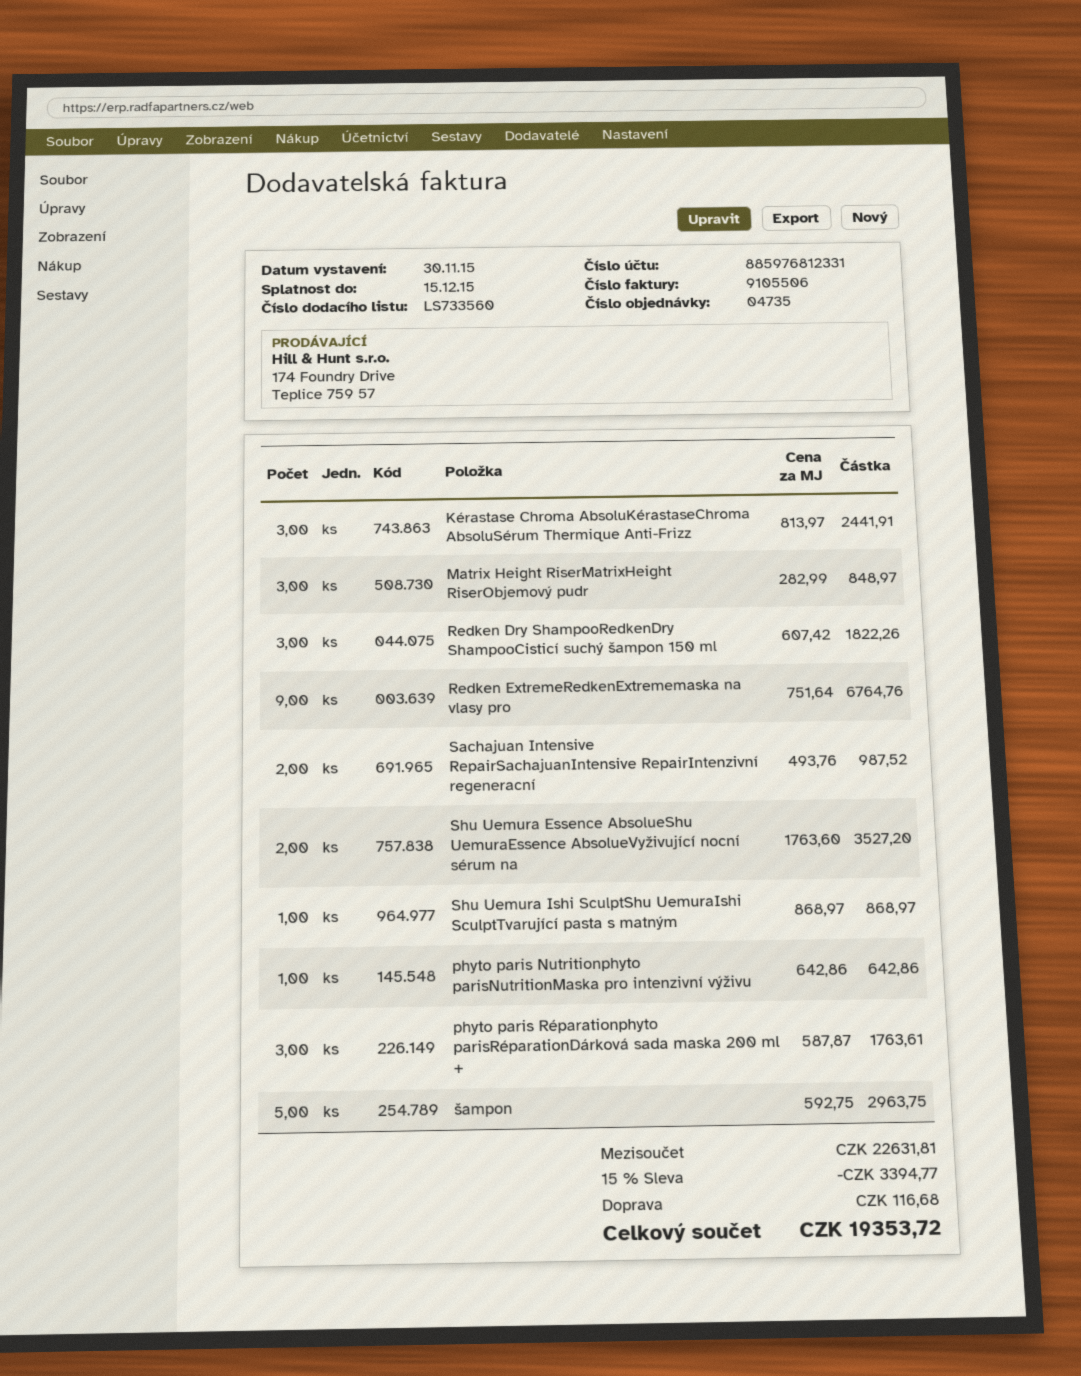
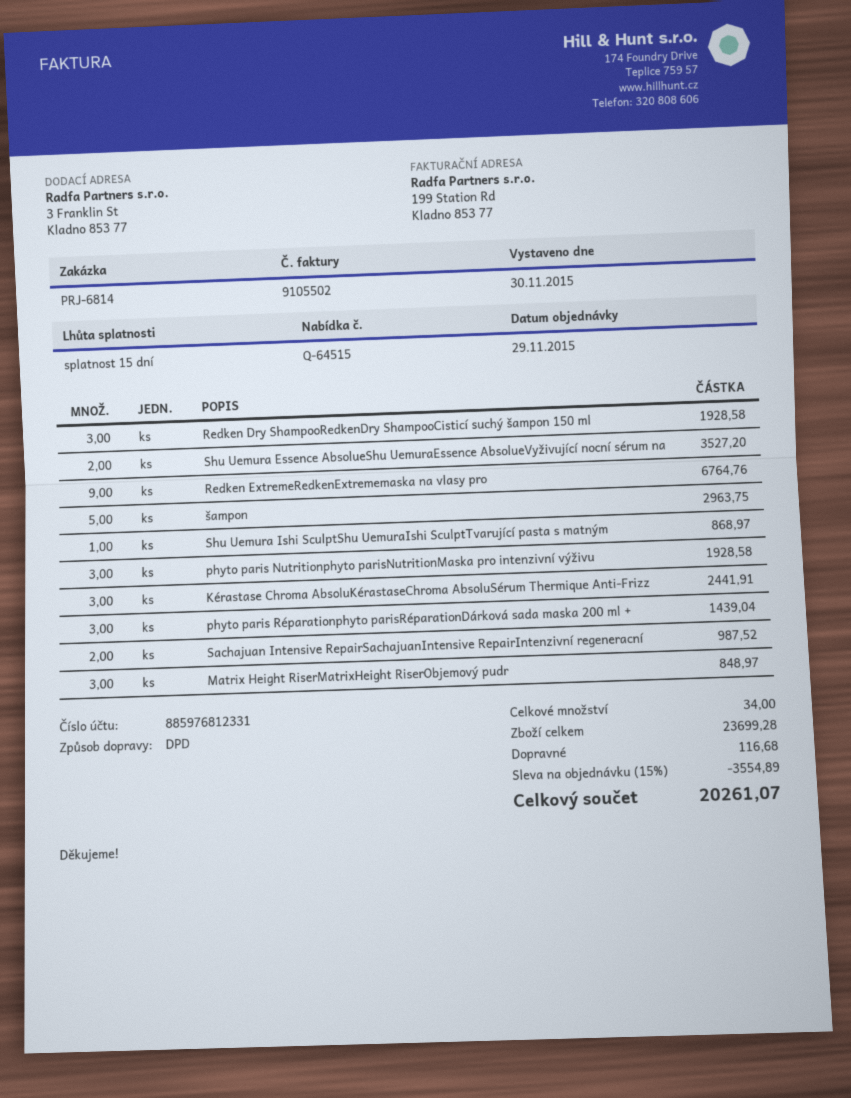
invoice number: 9105506 -> 9105502
Redken Dry ShampooRedkenDry ShampooCisticí suchý šampon 150 ml: 3 for 1822.26 -> 3 for 1928.58
phyto paris Nutritionphyto parisNutritionMaska pro intenzivní výživu: 1 for 642.86 -> 3 for 1928.58
phyto paris Réparationphyto parisRéparationDárková sada maska 200 ml +: 3 for 1763.61 -> 3 for 1439.04
subtotal: 22631.81 -> 23699.28
discount: 15% = 3394.77 -> 15% = 3554.89
total: 19353.72 -> 20261.07

